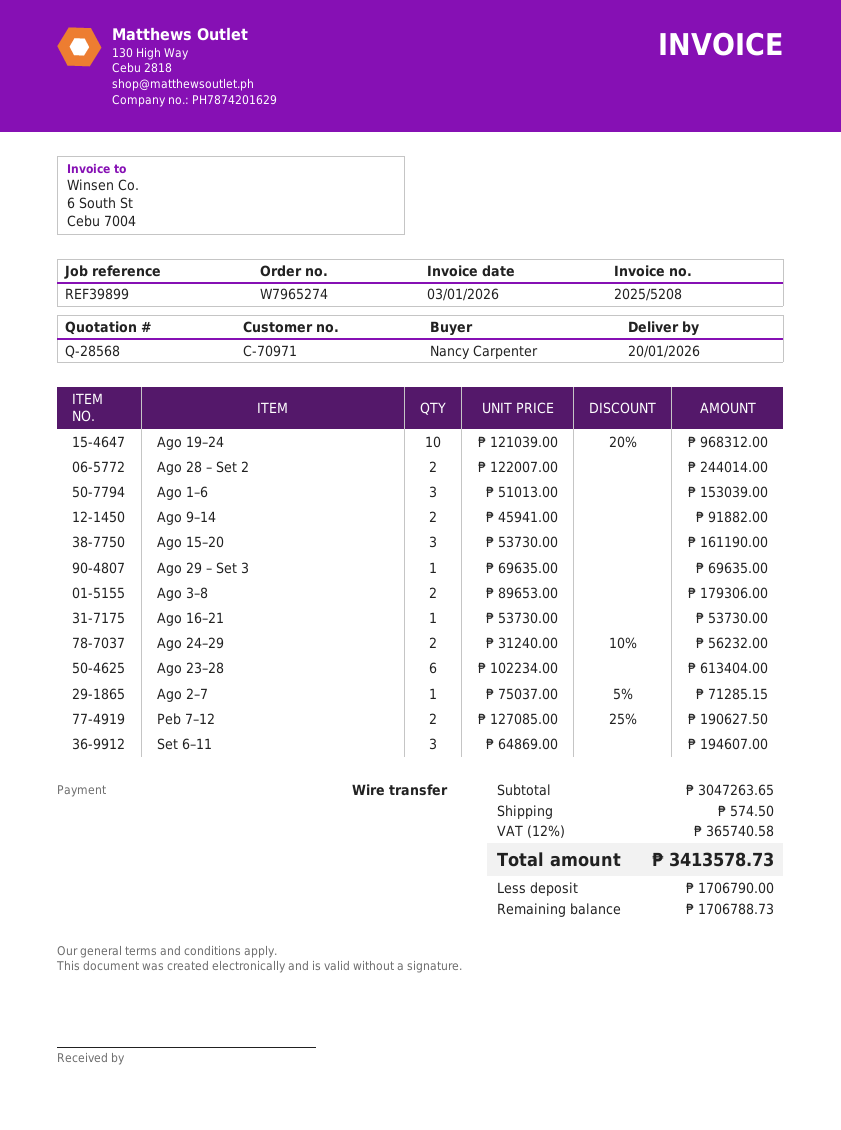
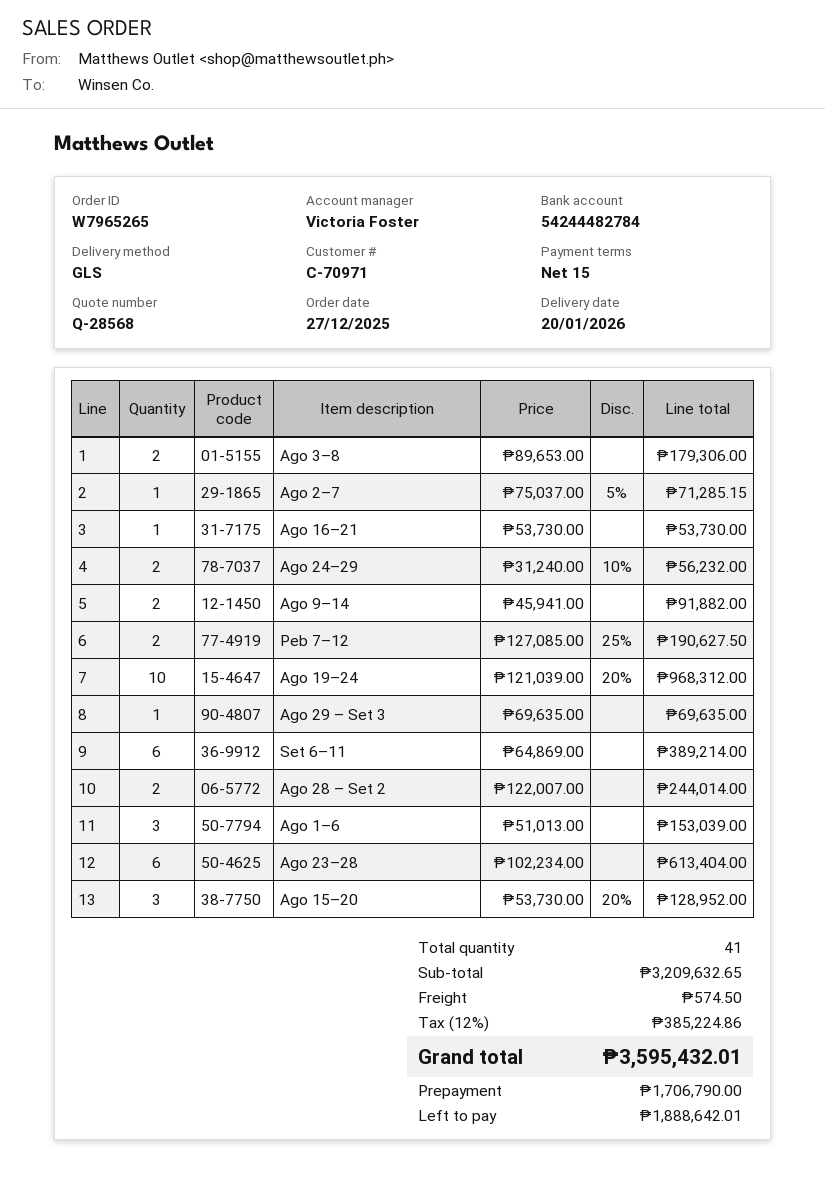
order number: W7965274 -> W7965265
Ago 15–20: 3 x 53730.00 = 161190.00 -> 3 x 53730.00 - 20% = 128952.00
Set 6–11: 3 x 64869.00 = 194607.00 -> 6 x 64869.00 = 389214.00
subtotal: 3047263.65 -> 3209632.65
tax: 12% = 365740.58 -> 12% = 385224.86
total: 3413578.73 -> 3595432.01
balance: 1706788.73 -> 1888642.01

